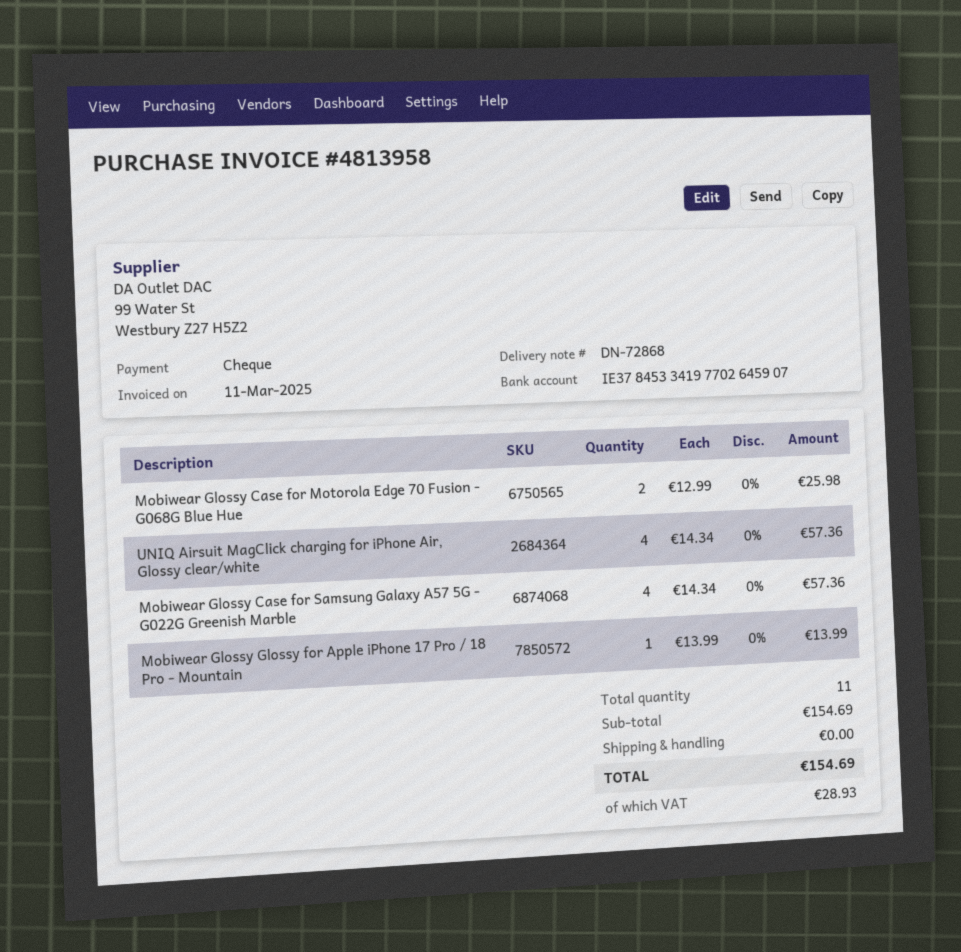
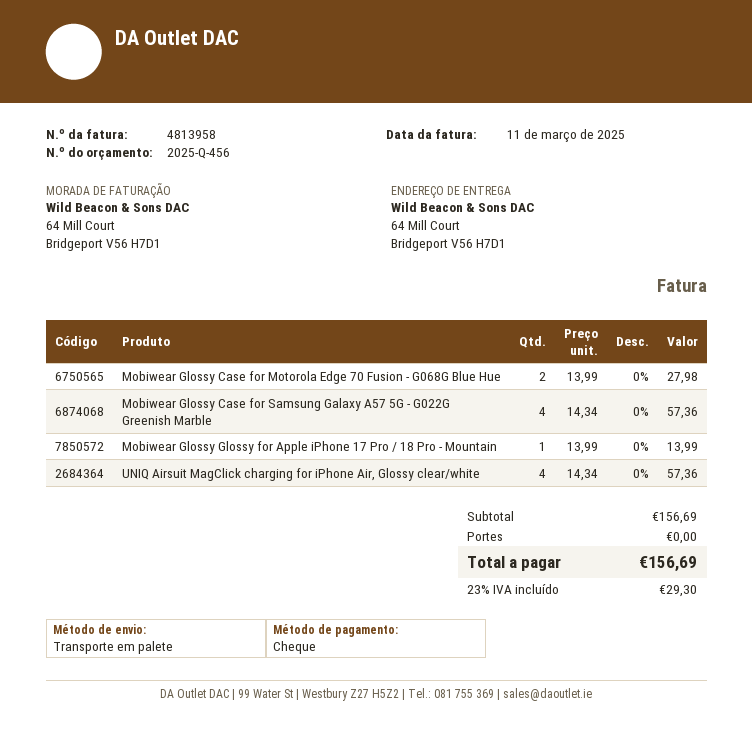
Mobiwear Glossy Case for Motorola Edge 70 Fusion - G068G Blue Hue: 2 x 12.99 = 25.98 -> 2 x 13.99 = 27.98
subtotal: 154.69 -> 156.69
tax: 28.93 -> 29.30
total: 154.69 -> 156.69

